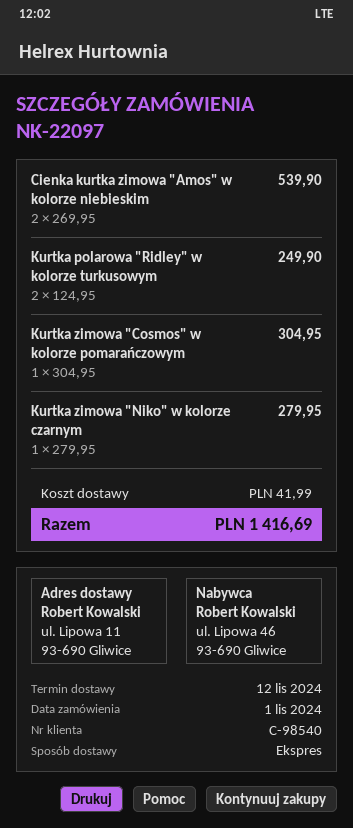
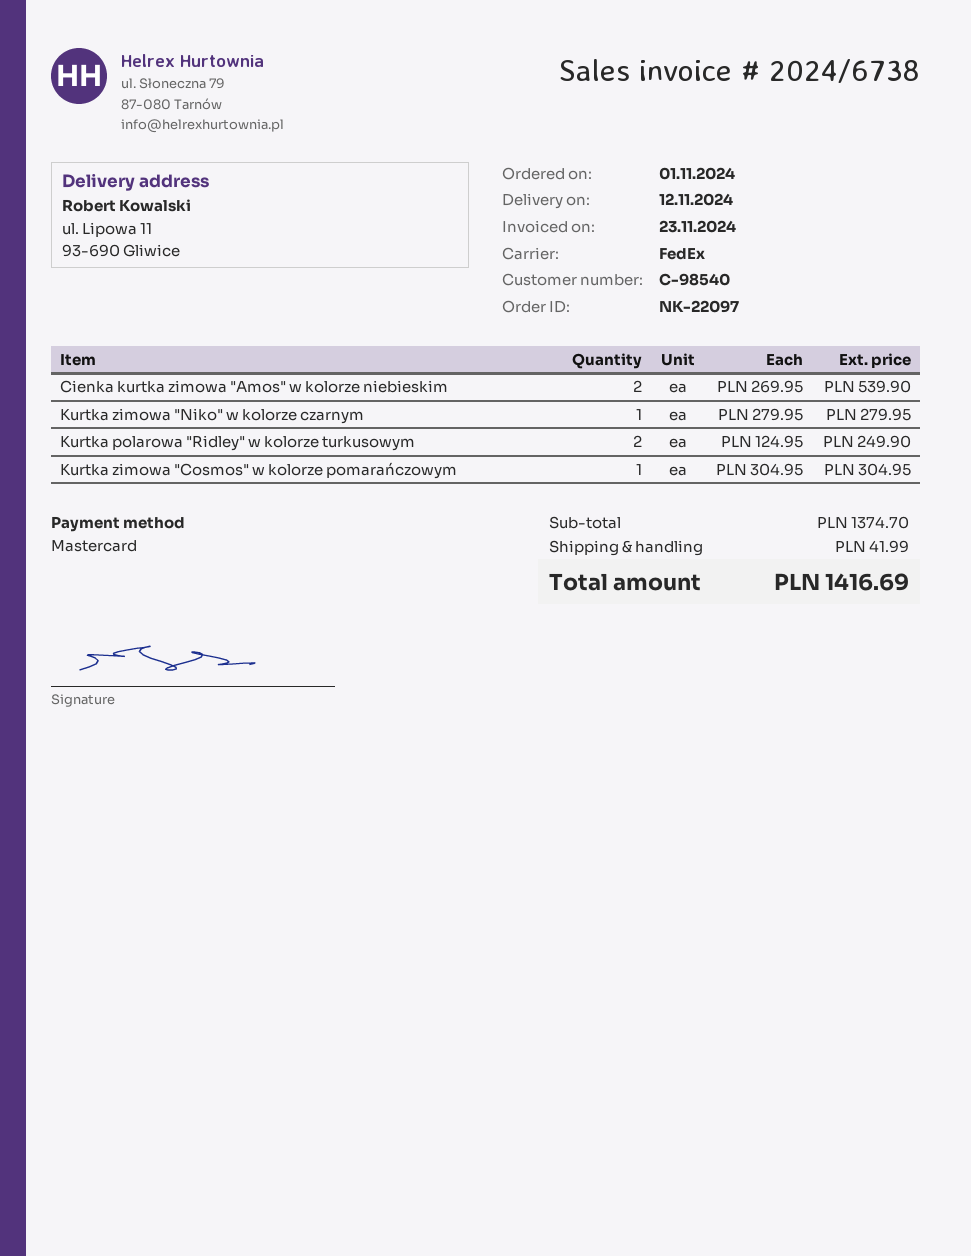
shipping method: express -> FedEx

